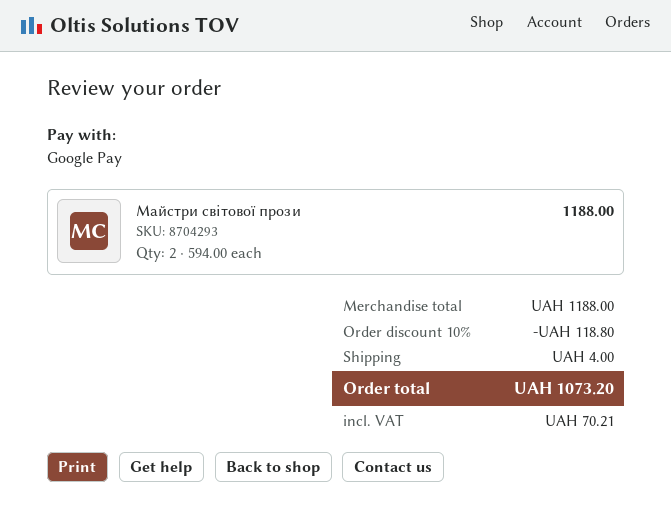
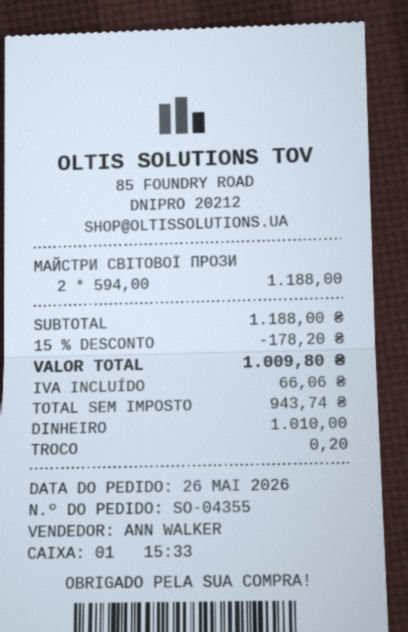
payment method: Google Pay -> cash
discount: 10% = 118.80 -> 15% = 178.20
shipping: 4.00 -> none
tax: 70.21 -> 66.06
total: 1073.20 -> 1009.80

